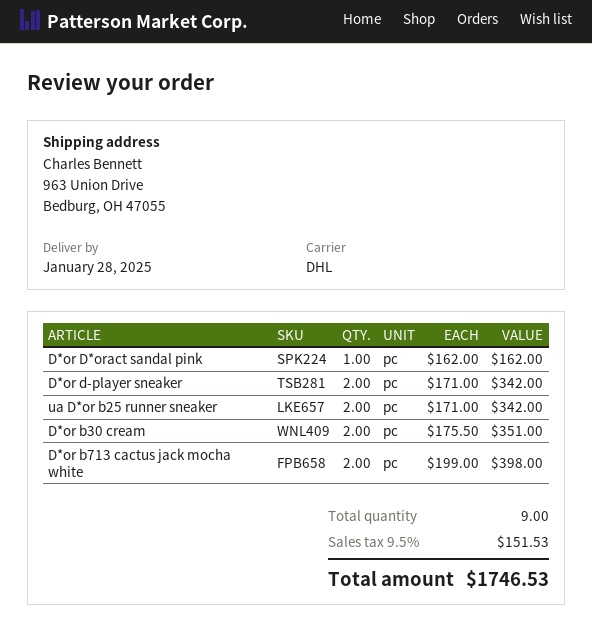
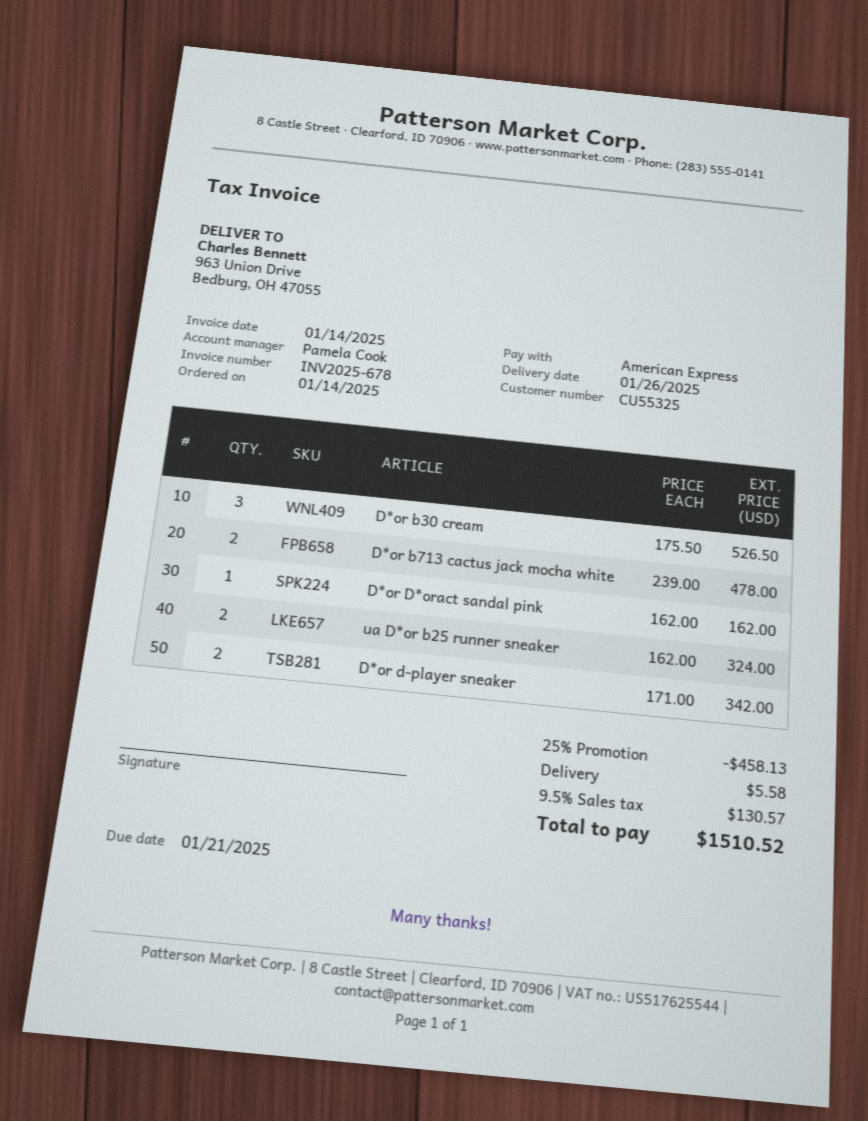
delivery date: 2025-01-28 -> 2025-01-26
ua D*or b25 runner sneaker: 2 x 171.00 = 342.00 -> 2 x 162.00 = 324.00
D*or b30 cream: 2 x 175.50 = 351.00 -> 3 x 175.50 = 526.50
D*or b713 cactus jack mocha white: 2 x 199.00 = 398.00 -> 2 x 239.00 = 478.00
discount: none -> 25% = 458.13
shipping: none -> 5.58
tax: 9.5% = 151.53 -> 9.5% = 130.57
total: 1746.53 -> 1510.52

